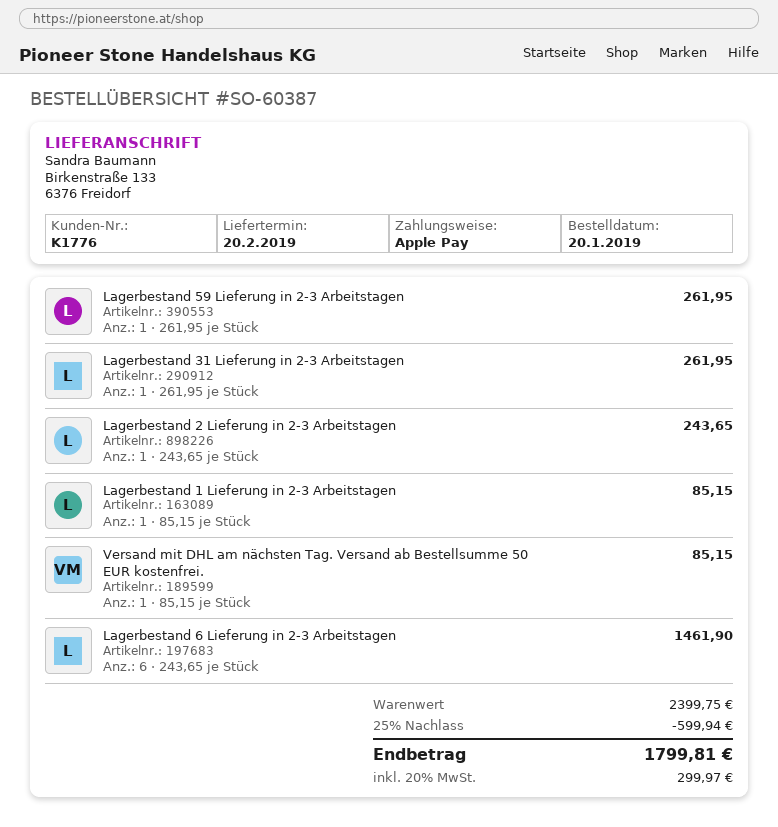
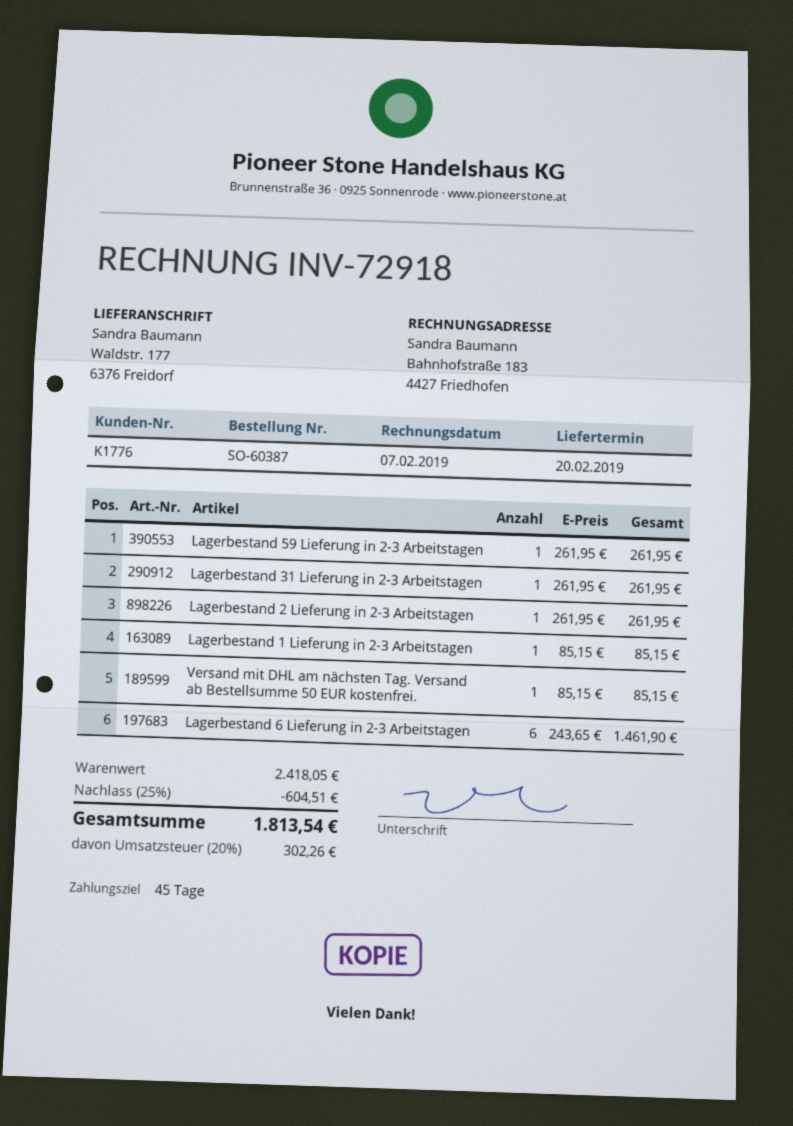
ship to: Birkenstraße 133, 6376 Freidorf -> Waldstr. 177, 6376 Freidorf
Lagerbestand 2 Lieferung in 2-3 Arbeitstagen: 1 x 243.65 = 243.65 -> 1 x 261.95 = 261.95
subtotal: 2399.75 -> 2418.05
discount: 25% = 599.94 -> 25% = 604.51
tax: 20% = 299.97 -> 20% = 302.26
total: 1799.81 -> 1813.54

